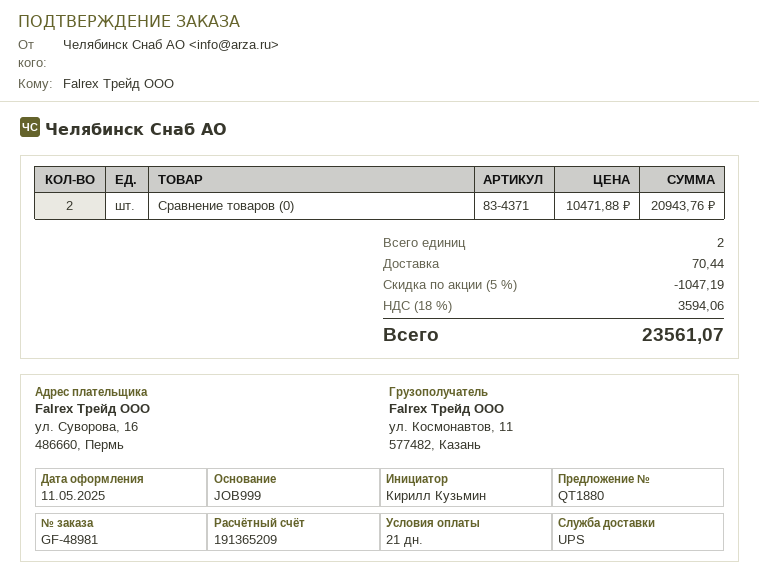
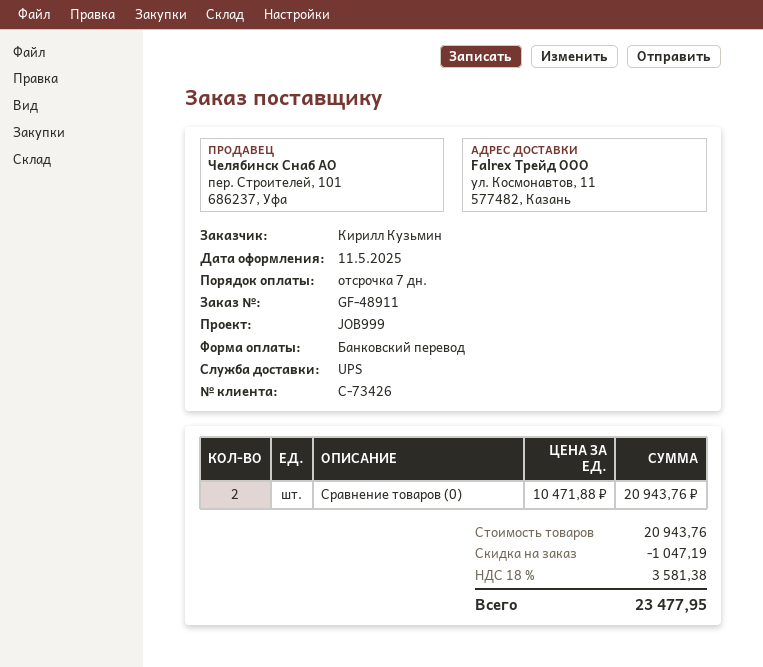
order number: GF-48981 -> GF-48911
payment terms: 21 days -> 7 days
shipping: 70.44 -> none
tax: 18% = 3594.06 -> 18% = 3581.38
total: 23561.07 -> 23477.95

